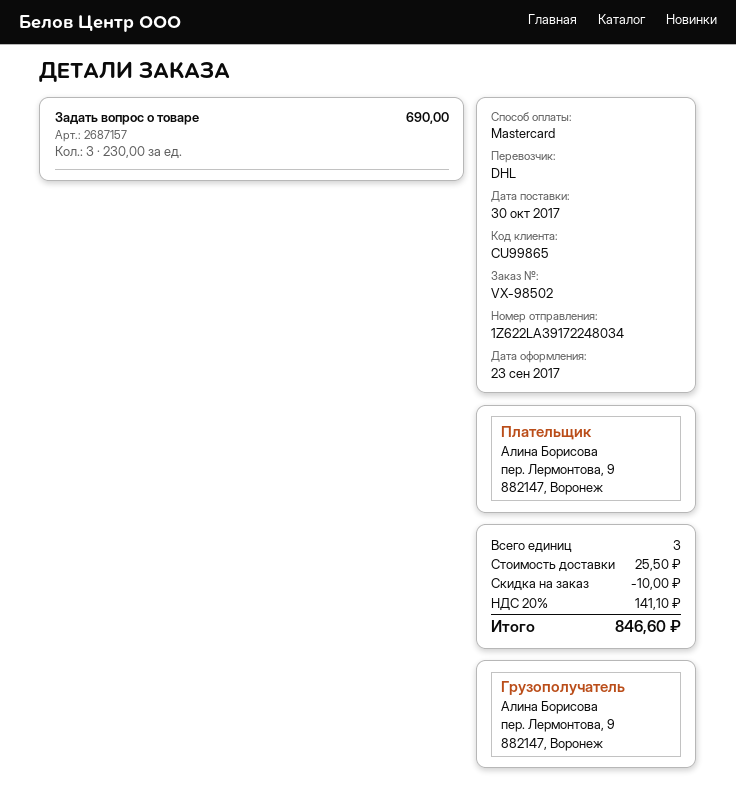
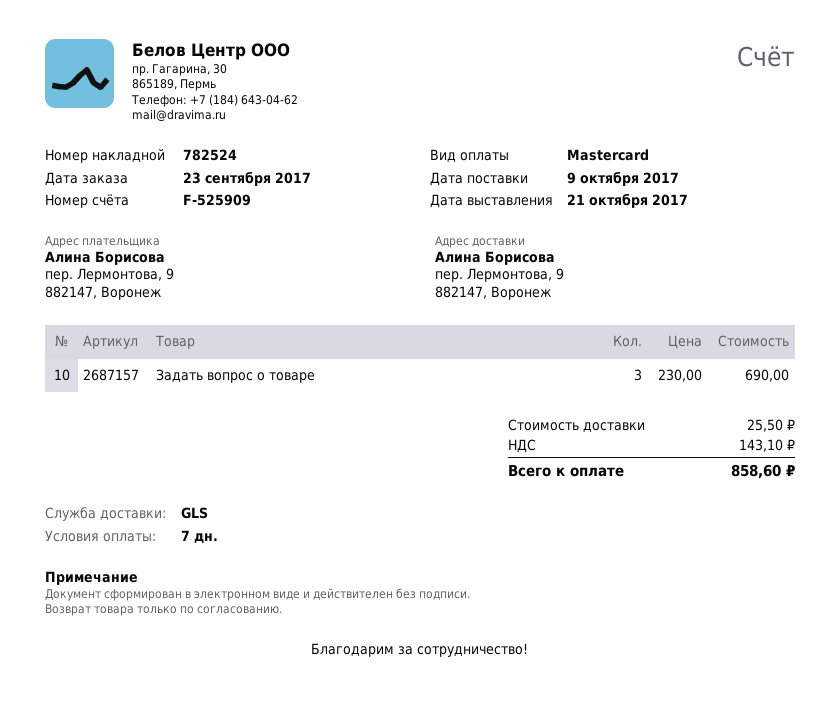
delivery date: 2017-10-30 -> 2017-10-09
shipping method: DHL -> GLS
discount: 10.00 -> none
tax: 141.10 -> 143.10
total: 846.60 -> 858.60

